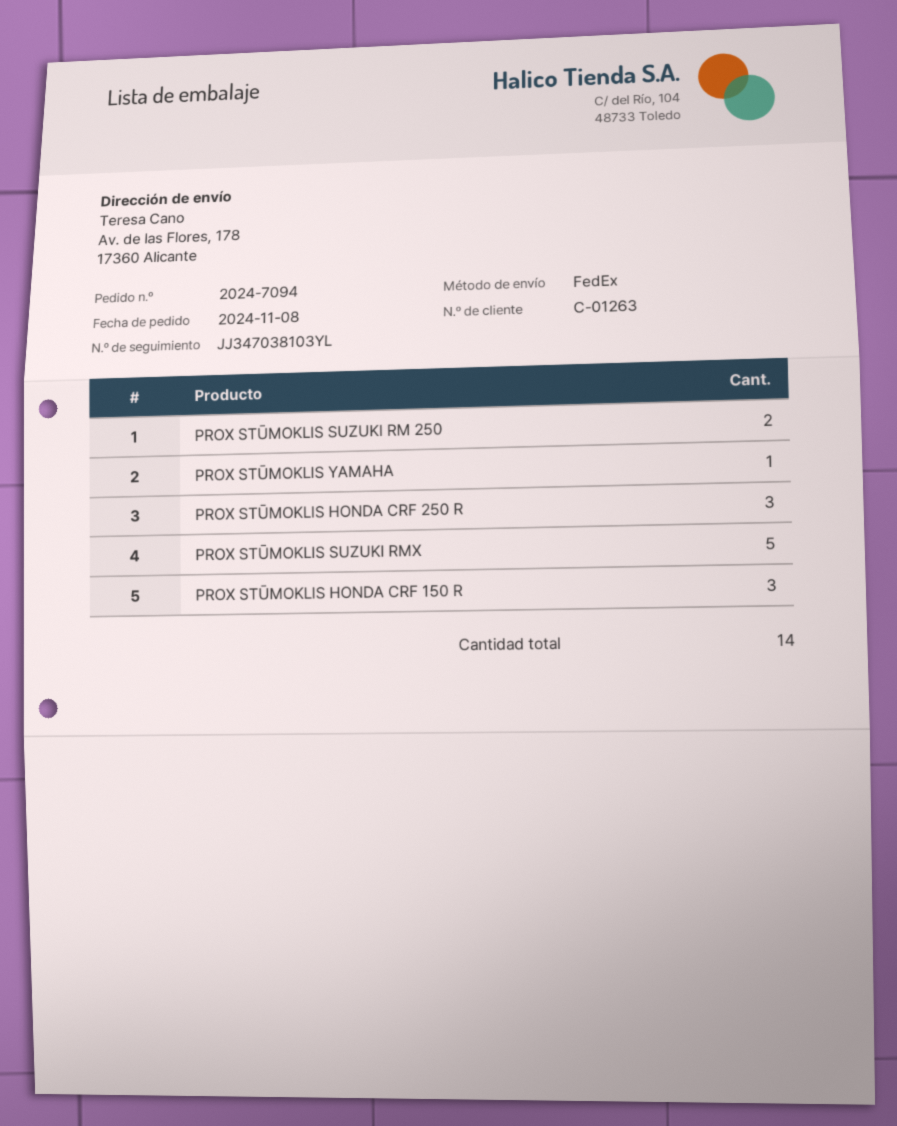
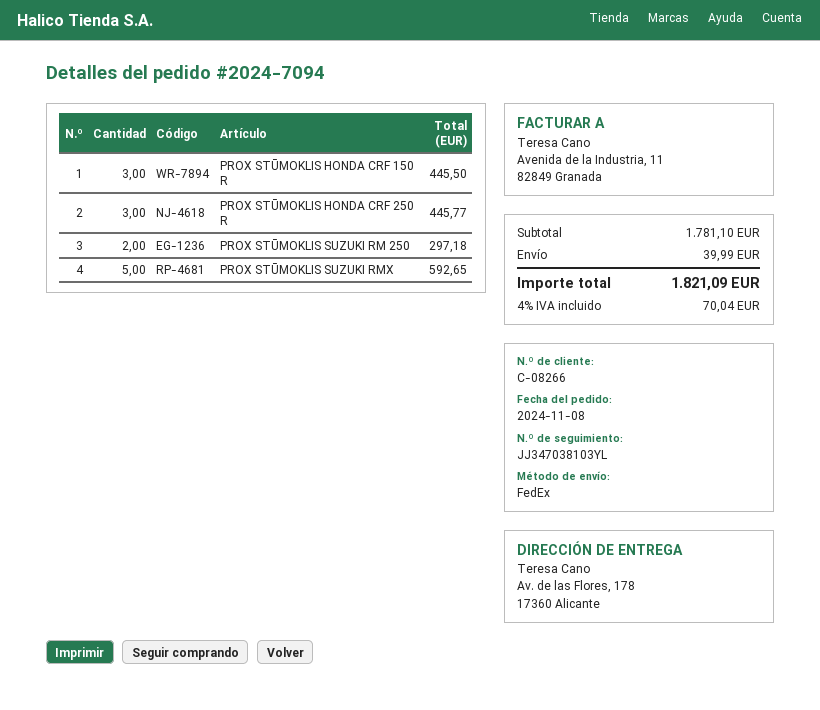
customer number: C-01263 -> C-08266
PROX STŪMOKLIS YAMAHA: 1 -> none

